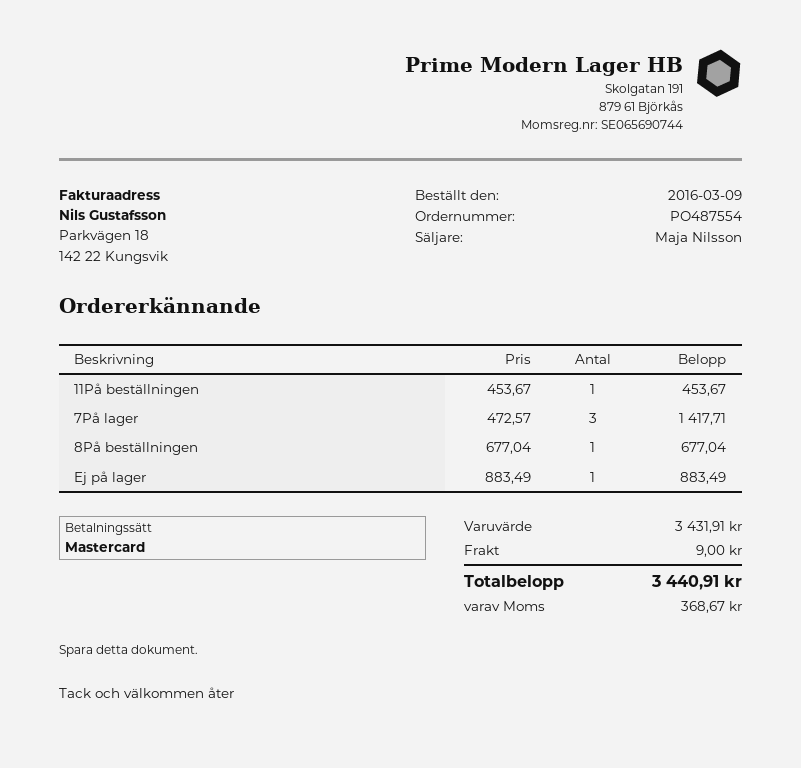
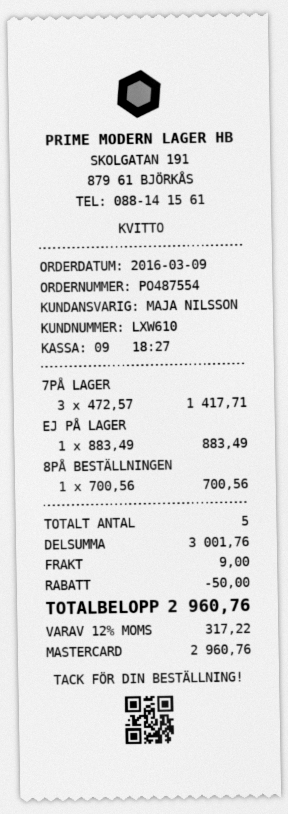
11På beställningen: 1 x 453.67 = 453.67 -> none
8På beställningen: 1 x 677.04 = 677.04 -> 1 x 700.56 = 700.56
subtotal: 3431.91 -> 3001.76
discount: none -> 50.00
tax: 368.67 -> 317.22
total: 3440.91 -> 2960.76

